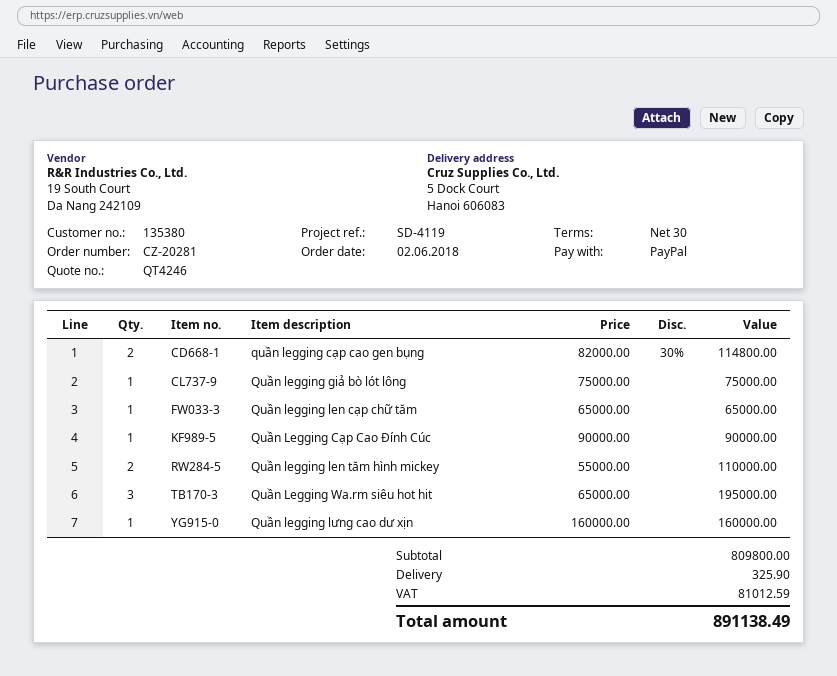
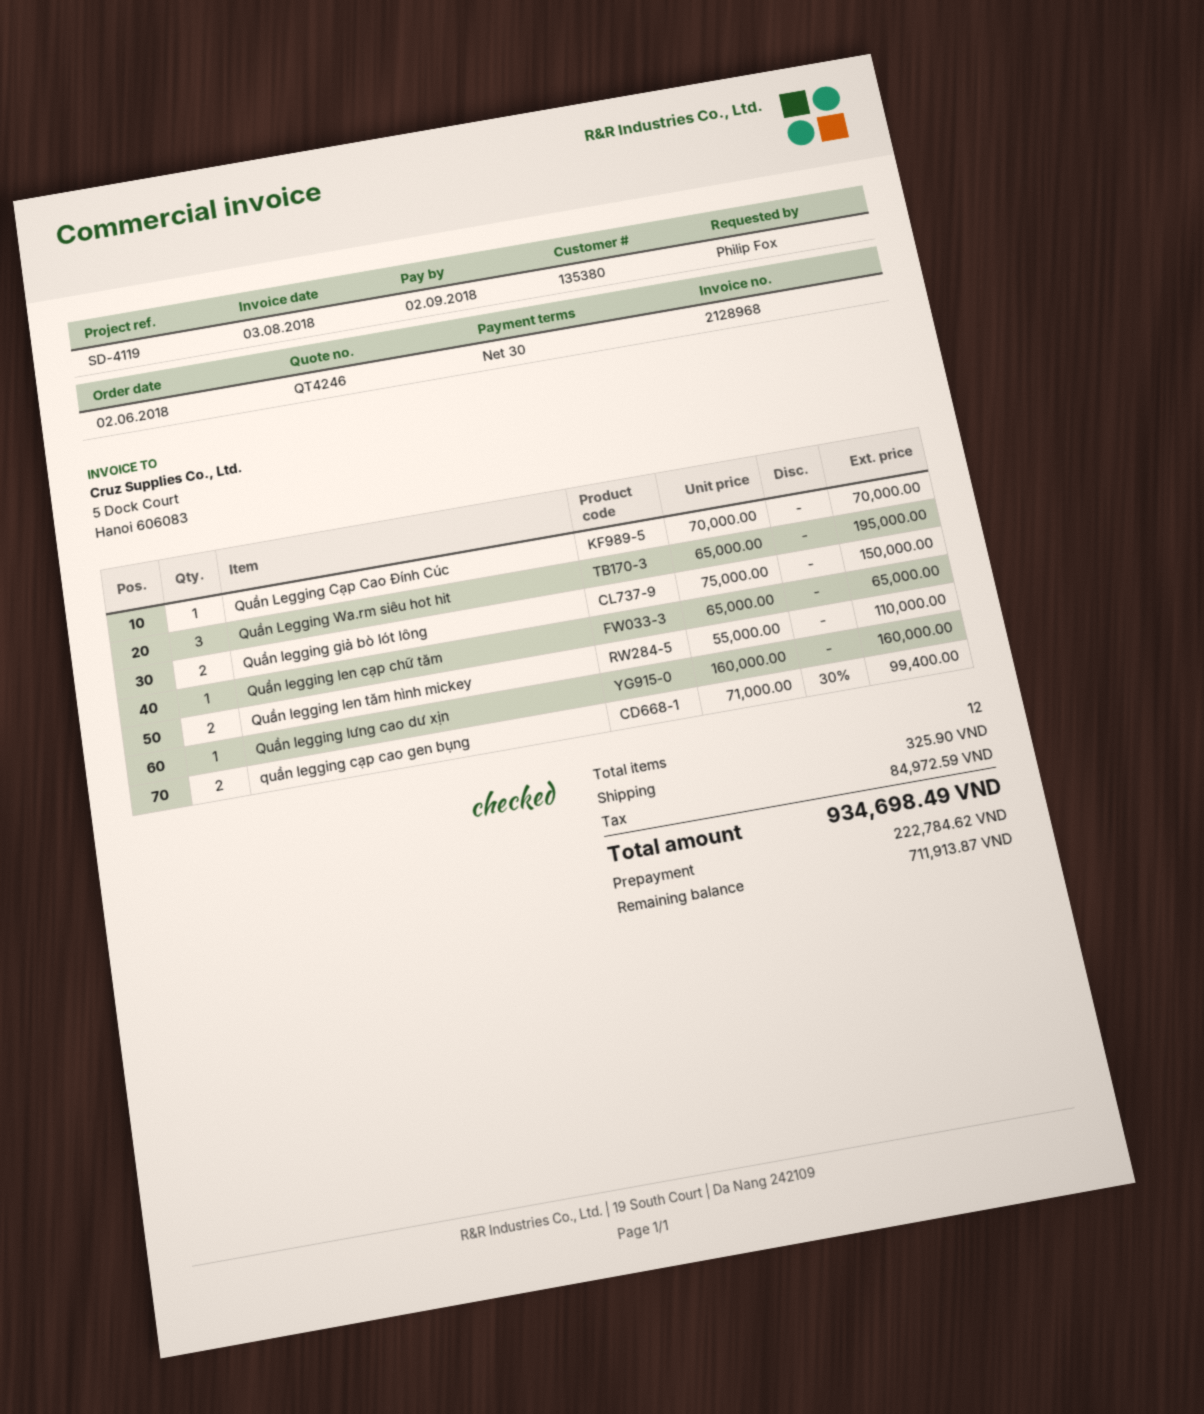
quần legging cạp cao gen bụng: 2 x 82000.00 - 30% = 114800.00 -> 2 x 71000.00 - 30% = 99400.00
Quần legging giả bò lót lông: 1 x 75000.00 = 75000.00 -> 2 x 75000.00 = 150000.00
Quần Legging Cạp Cao Đính Cúc: 1 x 90000.00 = 90000.00 -> 1 x 70000.00 = 70000.00
tax: 81012.59 -> 84972.59
total: 891138.49 -> 934698.49

